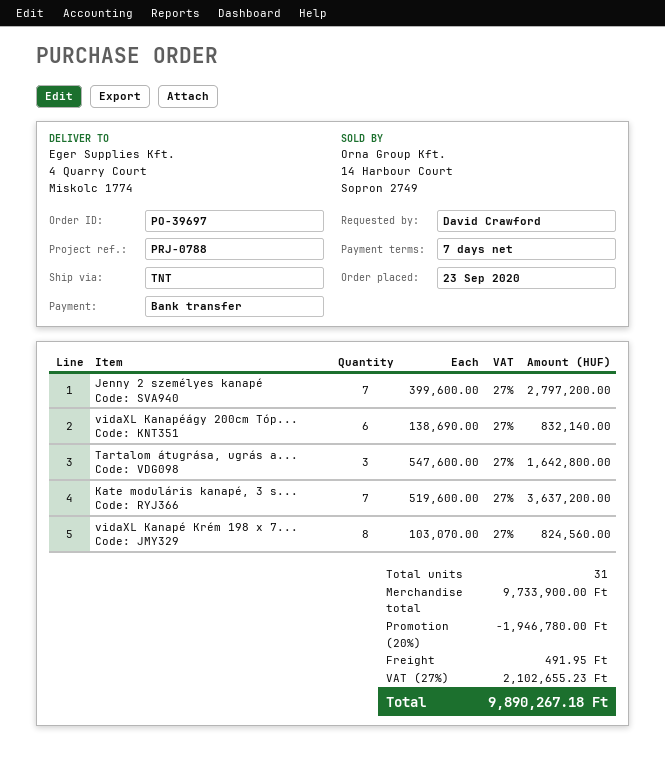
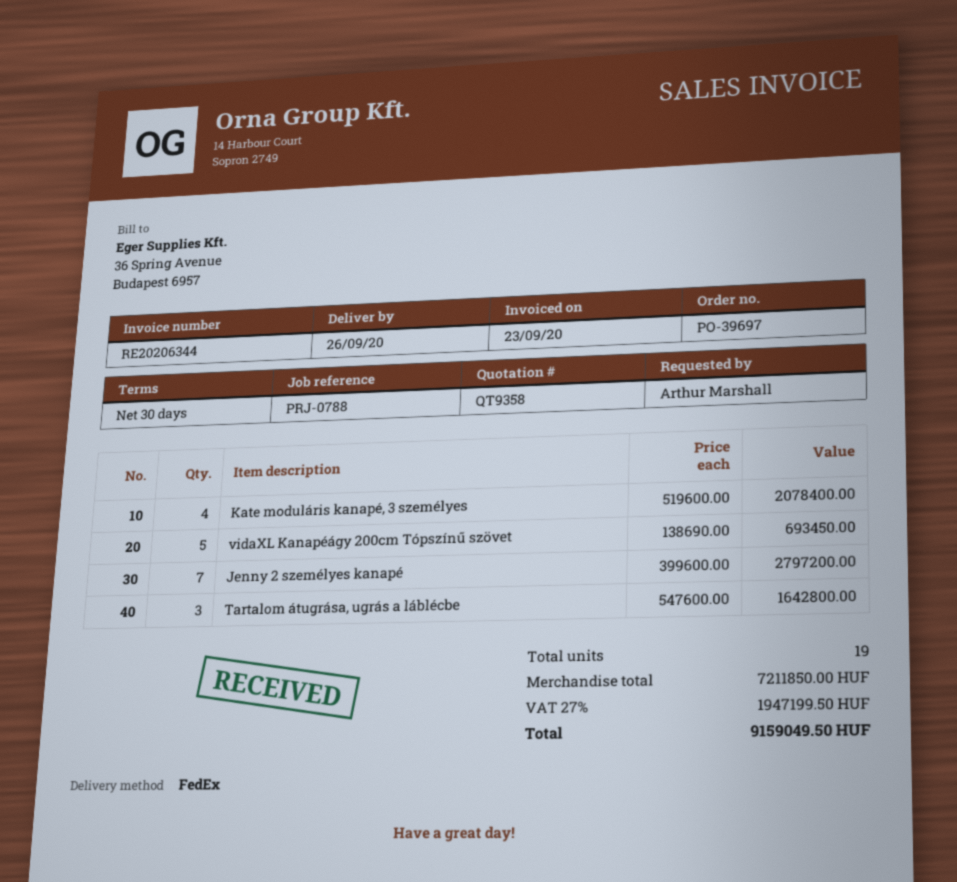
payment terms: 7 days -> 30 days
ordered by: David Crawford -> Arthur Marshall
shipping method: TNT -> FedEx
vidaXL Kanapéágy 200cm Tóp...: 6 x 138690.00 = 832140.00 -> 5 x 138690.00 = 693450.00
Kate moduláris kanapé, 3 s...: 7 x 519600.00 = 3637200.00 -> 4 x 519600.00 = 2078400.00
vidaXL Kanapé Krém 198 x 7...: 8 x 103070.00 = 824560.00 -> none
total quantity: 31 -> 19
subtotal: 9733900.00 -> 7211850.00
discount: 20% = 1946780.00 -> none
shipping: 491.95 -> none
tax: 27% = 2102655.23 -> 27% = 1947199.50
total: 9890267.18 -> 9159049.50

